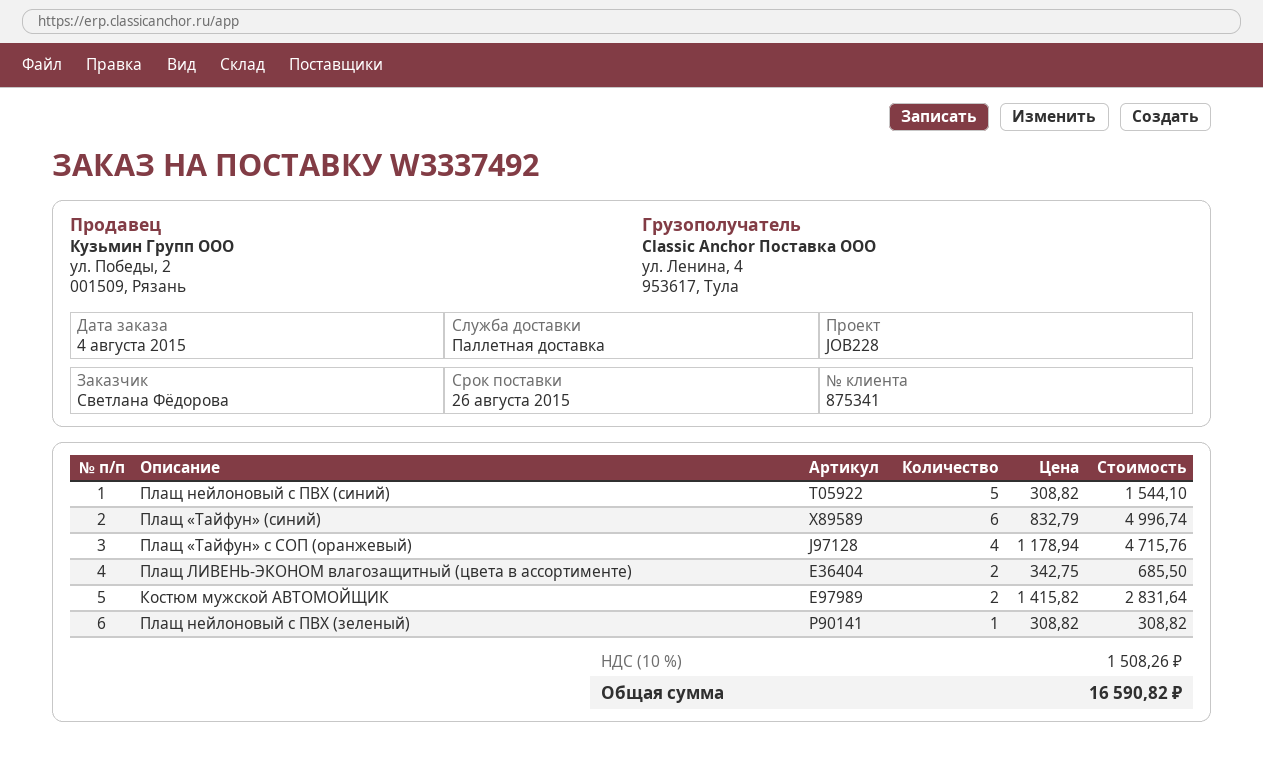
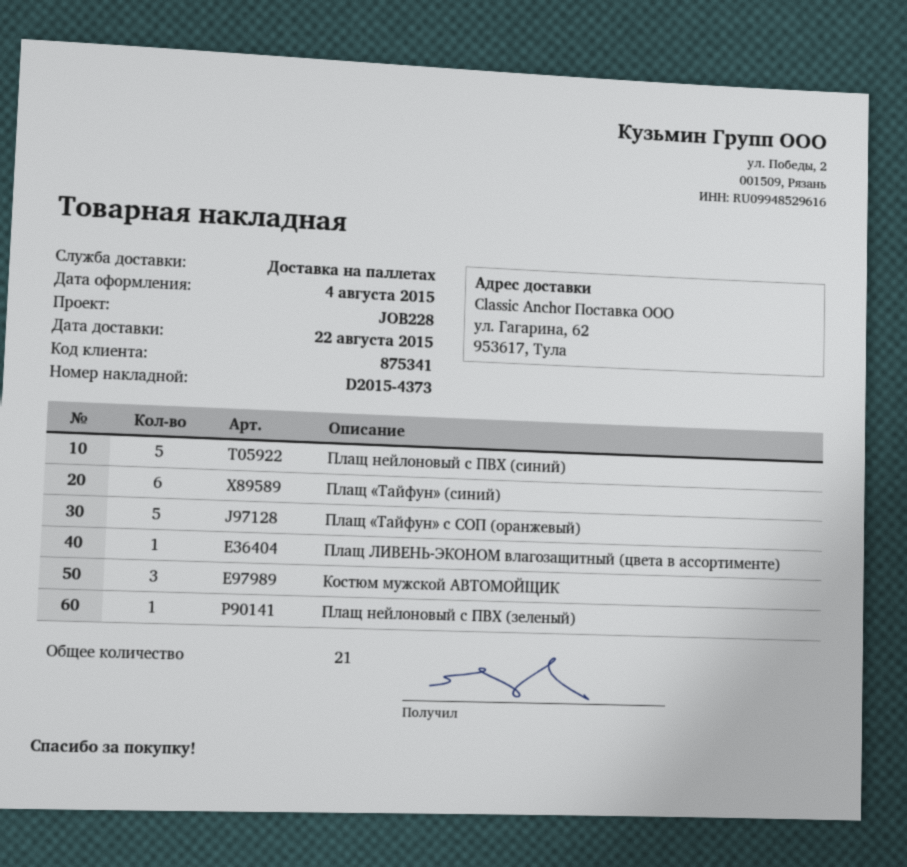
delivery date: 2015-08-26 -> 2015-08-22
ship to: ул. Ленина, 4, 953617, Тула -> ул. Гагарина, 62, 953617, Тула
Плащ «Тайфун» c СОП (оранжевый): 4 -> 5
Плащ ЛИВЕНЬ-ЭКОНОМ влагозащитный (цвета в ассортименте): 2 -> 1
Костюм мужской АВТОМОЙЩИК: 2 -> 3

